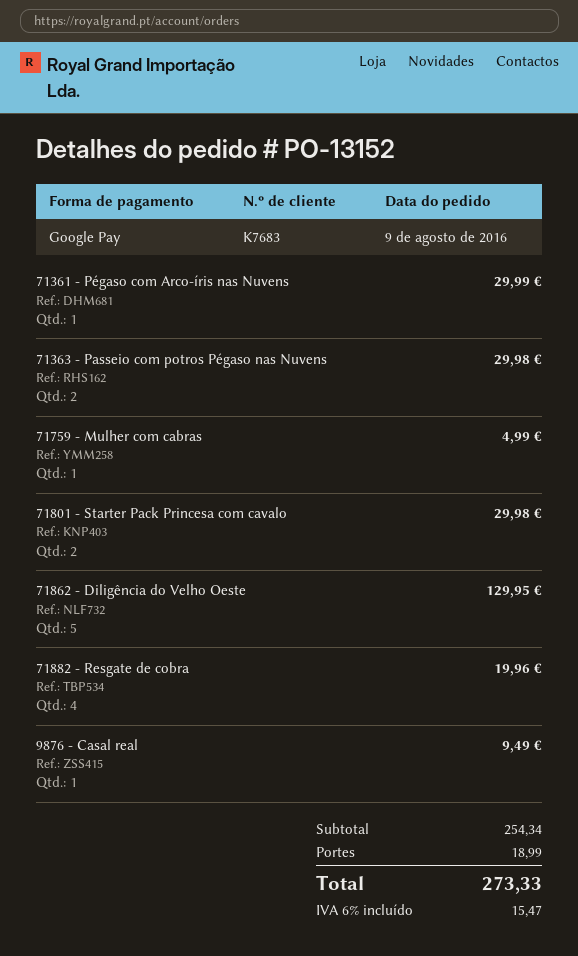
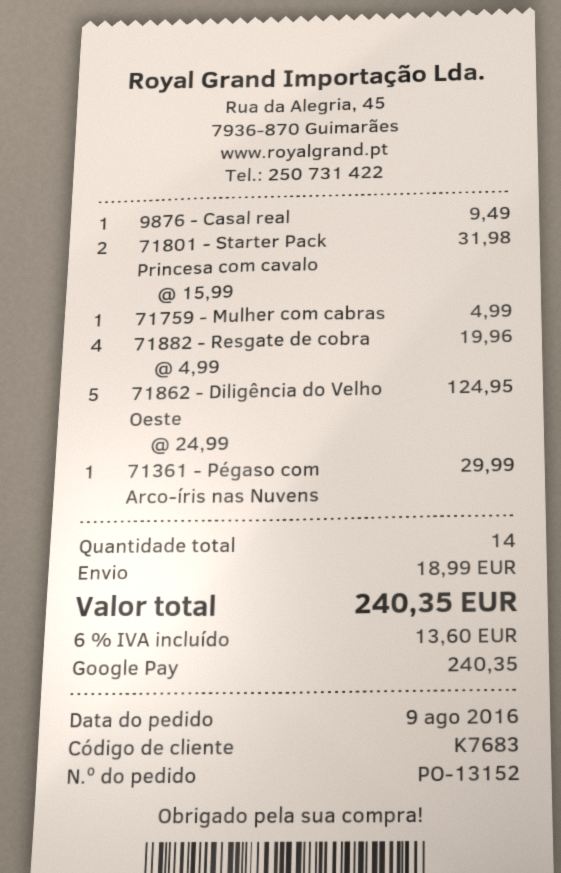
71363 - Passeio com potros Pégaso nas Nuvens: 2 for 29.98 -> none
71801 - Starter Pack Princesa com cavalo: 2 for 29.98 -> 2 for 31.98
71862 - Diligência do Velho Oeste: 5 for 129.95 -> 5 for 124.95
tax: 6% = 15.47 -> 6% = 13.60
total: 273.33 -> 240.35

